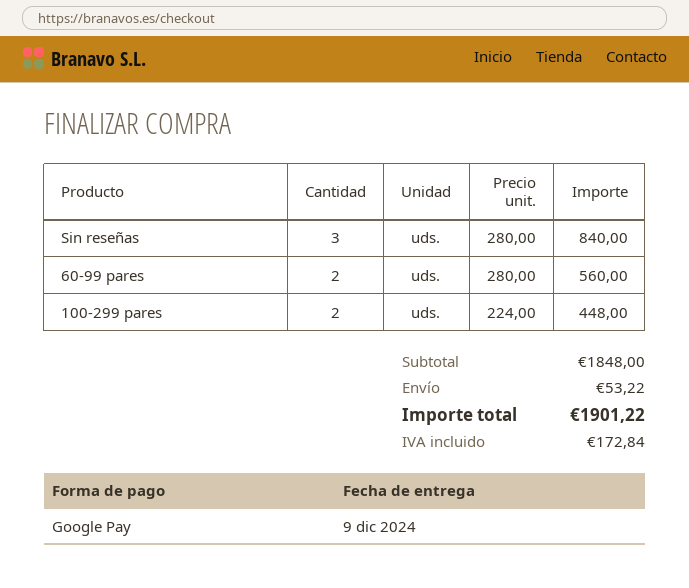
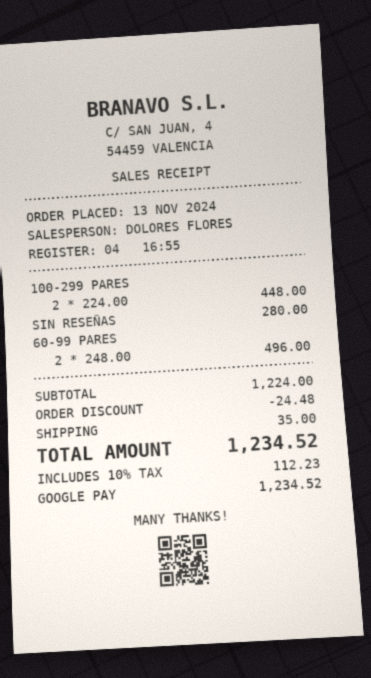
Sin reseñas: 3 x 280.00 = 840.00 -> 1 x 280.00 = 280.00
60-99 pares: 2 x 280.00 = 560.00 -> 2 x 248.00 = 496.00
subtotal: 1848.00 -> 1224.00
discount: none -> 24.48
shipping: 53.22 -> 35.00
tax: 172.84 -> 112.23
total: 1901.22 -> 1234.52

